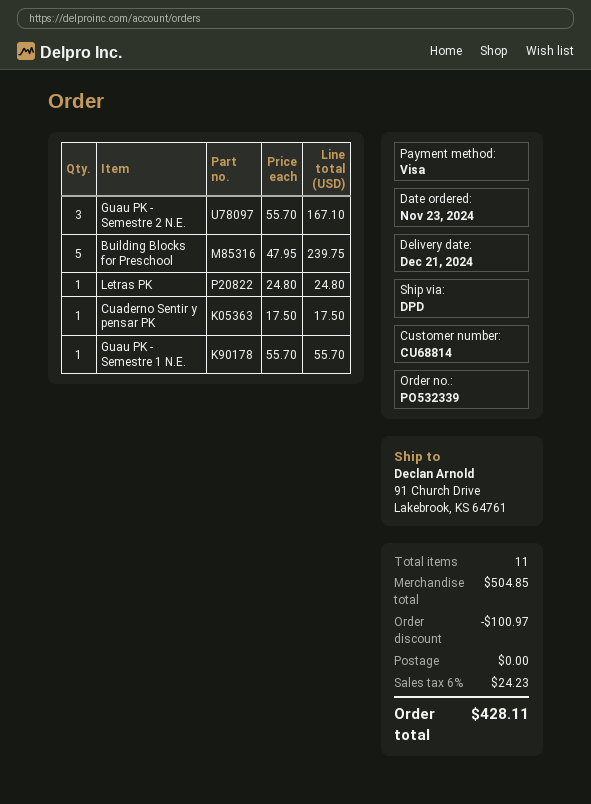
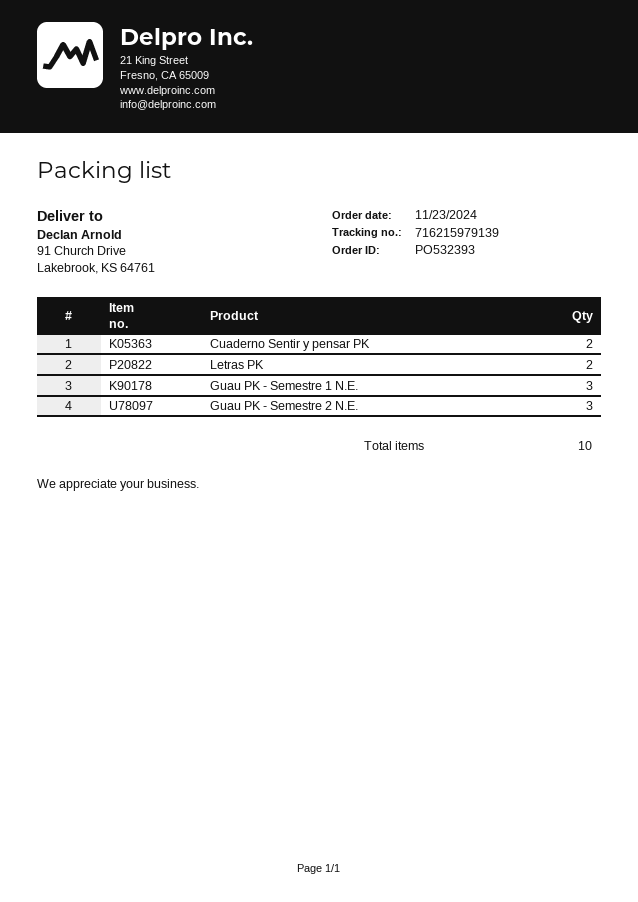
order number: PO532339 -> PO532393
Building Blocks for Preschool: 5 -> none
Letras PK: 1 -> 2
Cuaderno Sentir y pensar PK: 1 -> 2
Guau PK - Semestre 1 N.E.: 1 -> 3
total quantity: 11 -> 10

